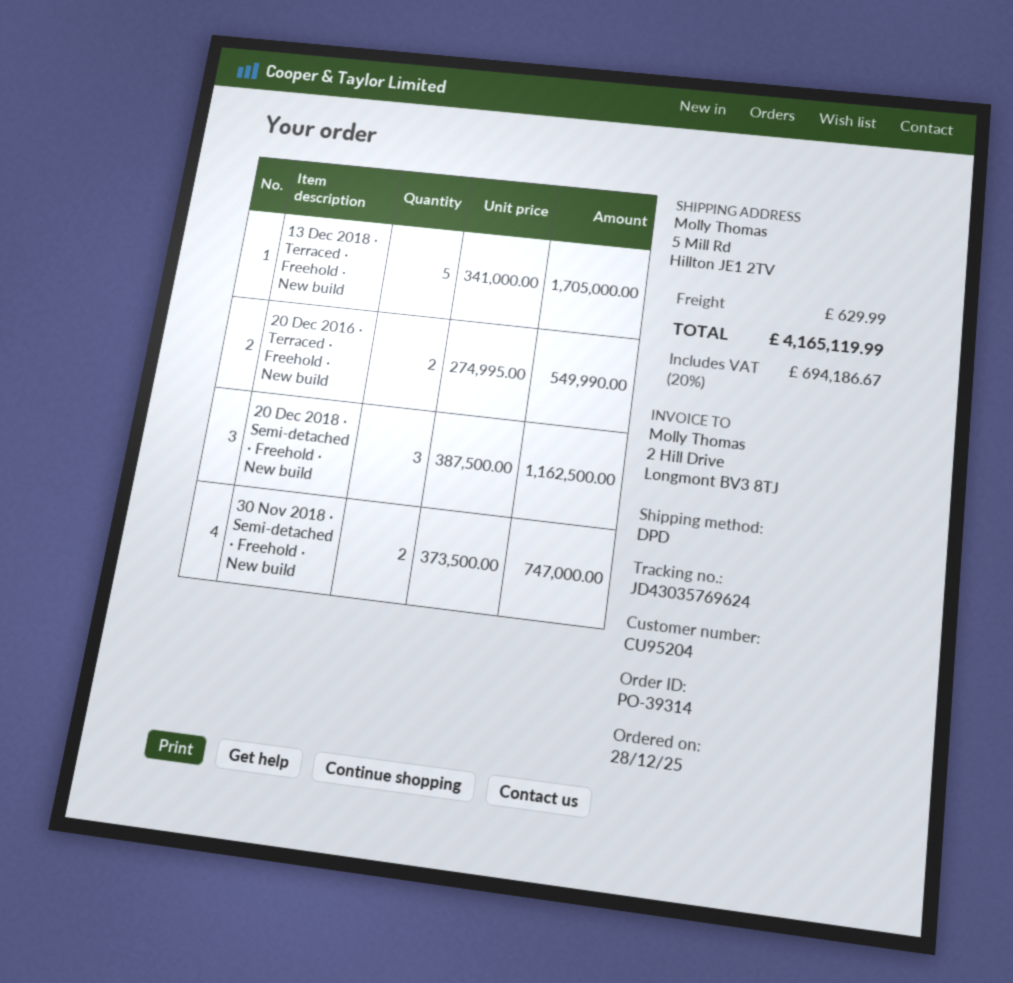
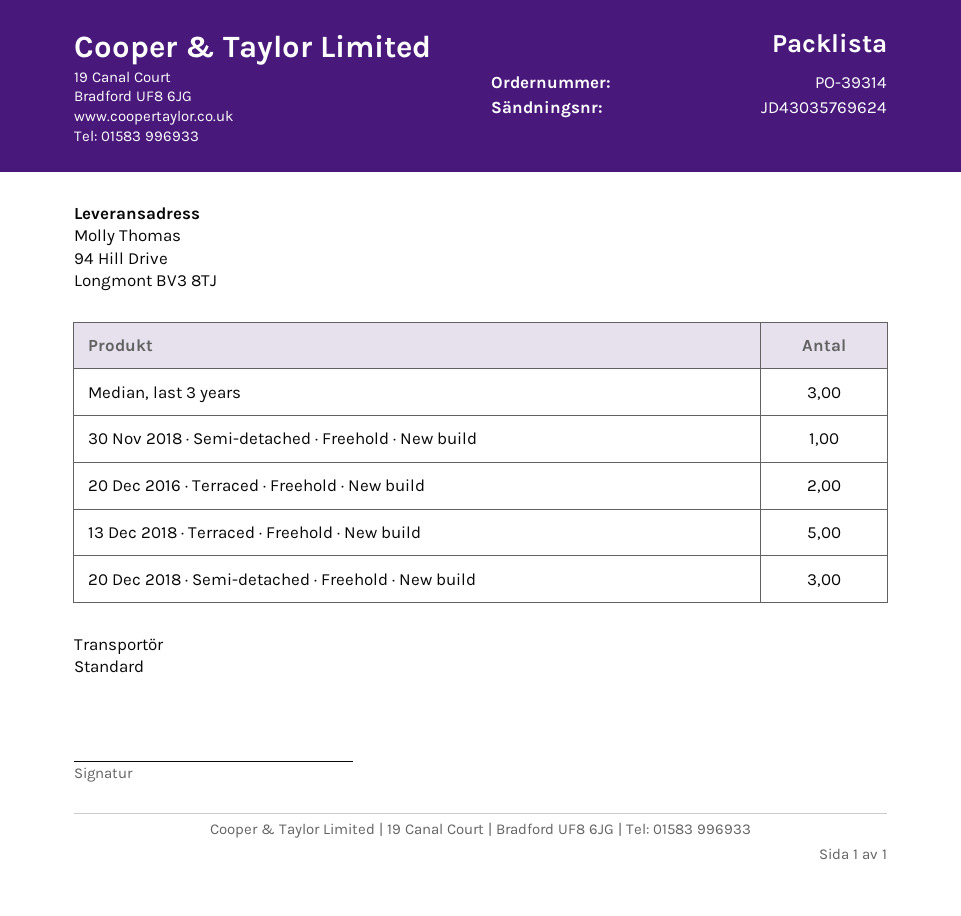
shipping method: DPD -> standard
ship to: 5 Mill Rd, Hillton JE1 2TV -> 94 Hill Drive, Longmont BV3 8TJ
30 Nov 2018 · Semi-detached · Freehold · New build: 2 -> 1
Median, last 3 years: none -> 3

